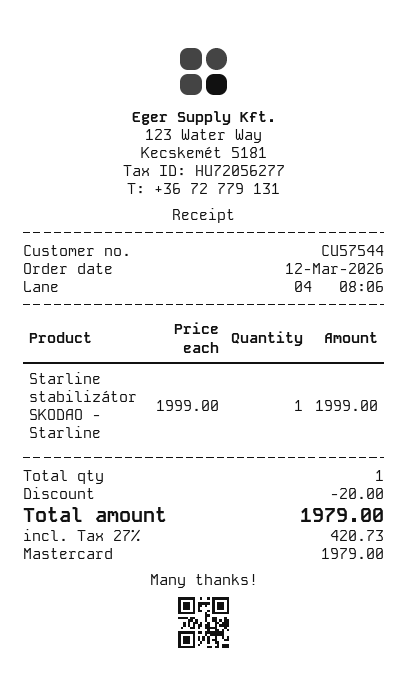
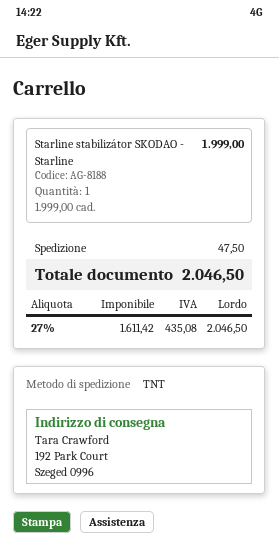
discount: 20.00 -> none
shipping: none -> 47.50
tax: 27% = 420.73 -> 27% = 435.08
total: 1979.00 -> 2046.50

